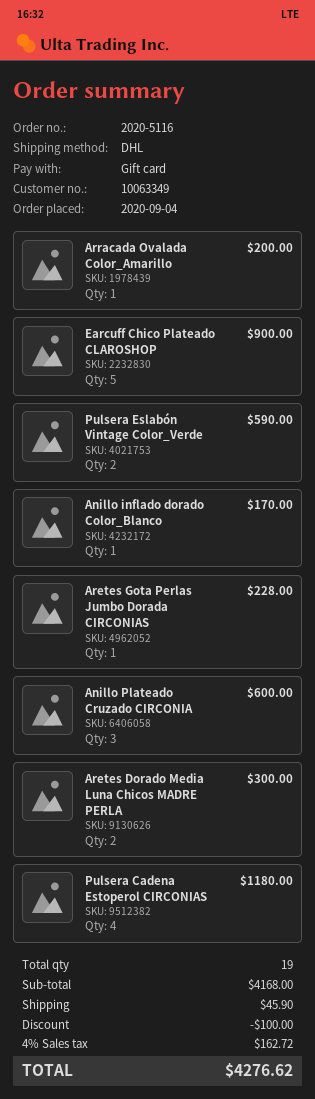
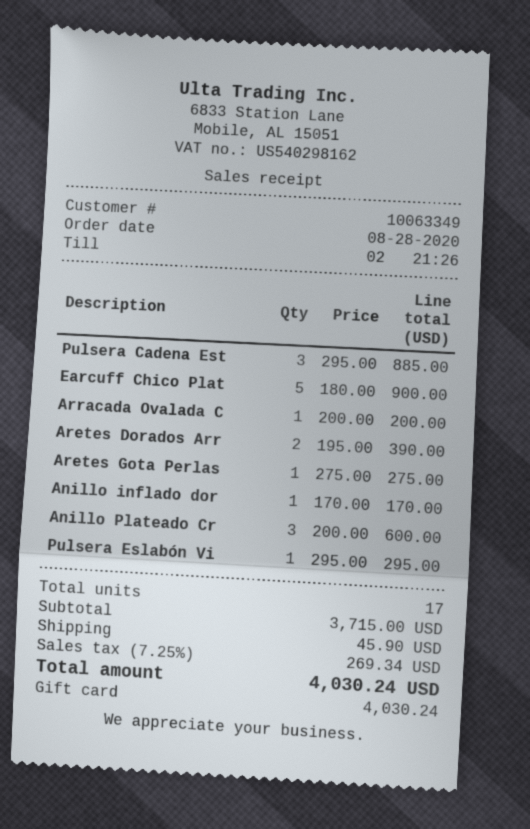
order date: 2020-09-04 -> 2020-08-28
Pulsera Eslabón Vintage Color_Verde: 2 for 590.00 -> 1 for 295.00
Aretes Gota Perlas Jumbo Dorada CIRCONIAS: 1 for 228.00 -> 1 for 275.00
Aretes Dorado Media Luna Chicos MADRE PERLA: 2 for 300.00 -> none
Pulsera Cadena Estoperol CIRCONIAS: 4 for 1180.00 -> 3 for 885.00
Aretes Dorados Arr: none -> 2 for 390.00
total quantity: 19 -> 17
subtotal: 4168.00 -> 3715.00
discount: 100.00 -> none
tax: 4% = 162.72 -> 7.25% = 269.34
total: 4276.62 -> 4030.24

